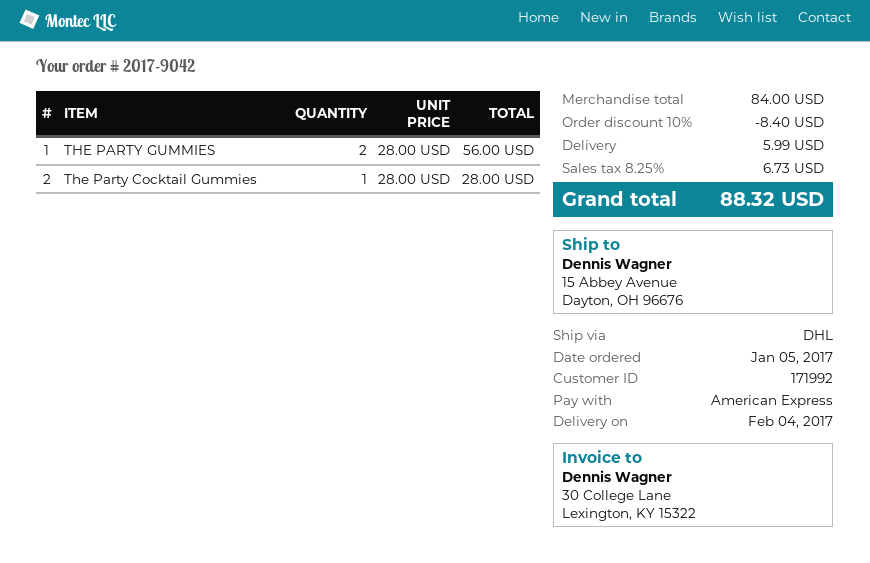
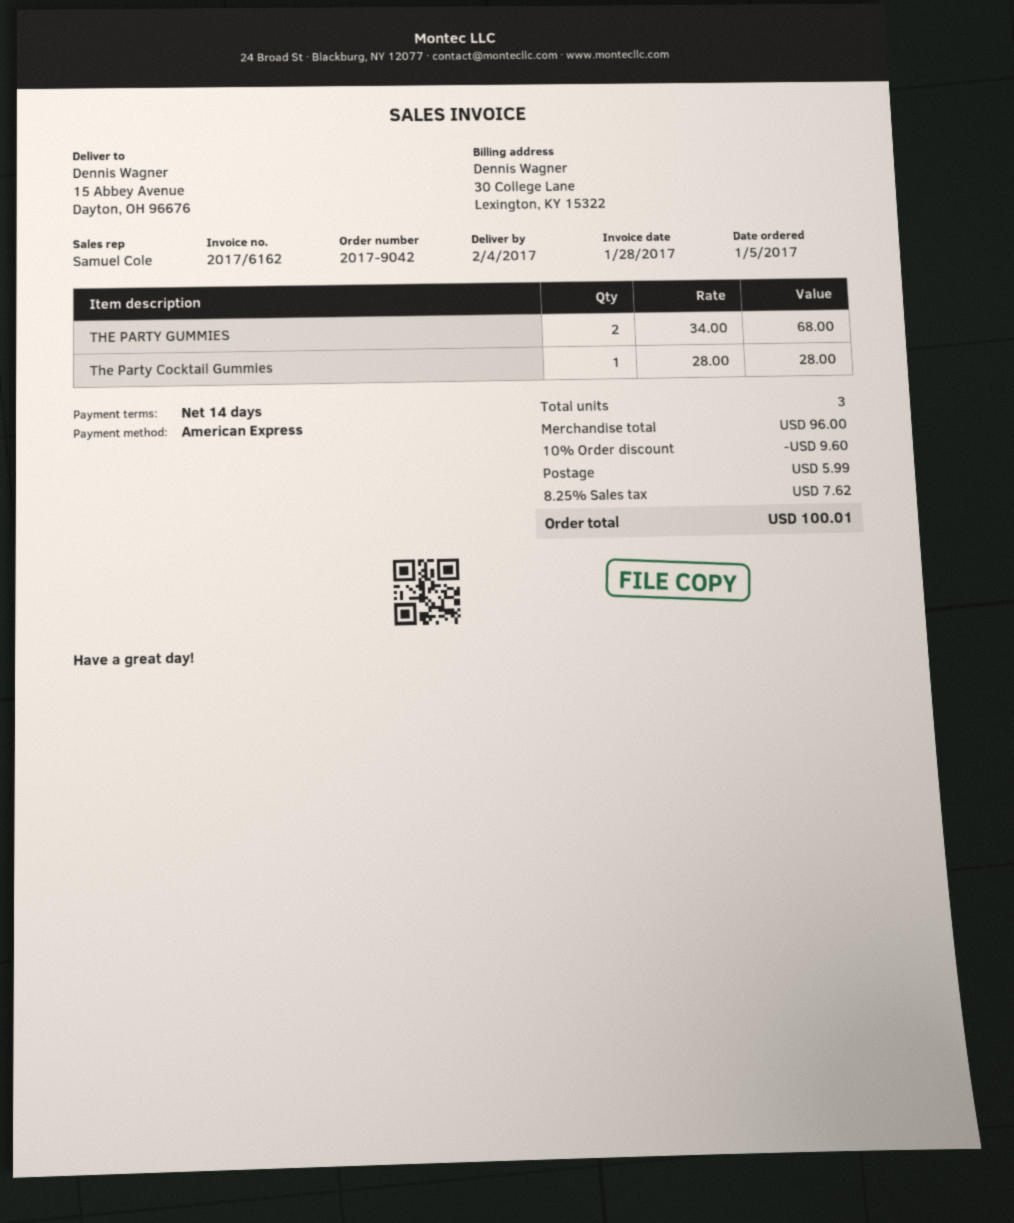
THE PARTY GUMMIES: 2 x 28.00 = 56.00 -> 2 x 34.00 = 68.00
subtotal: 84.00 -> 96.00
discount: 10% = 8.40 -> 10% = 9.60
tax: 8.25% = 6.73 -> 8.25% = 7.62
total: 88.32 -> 100.01

